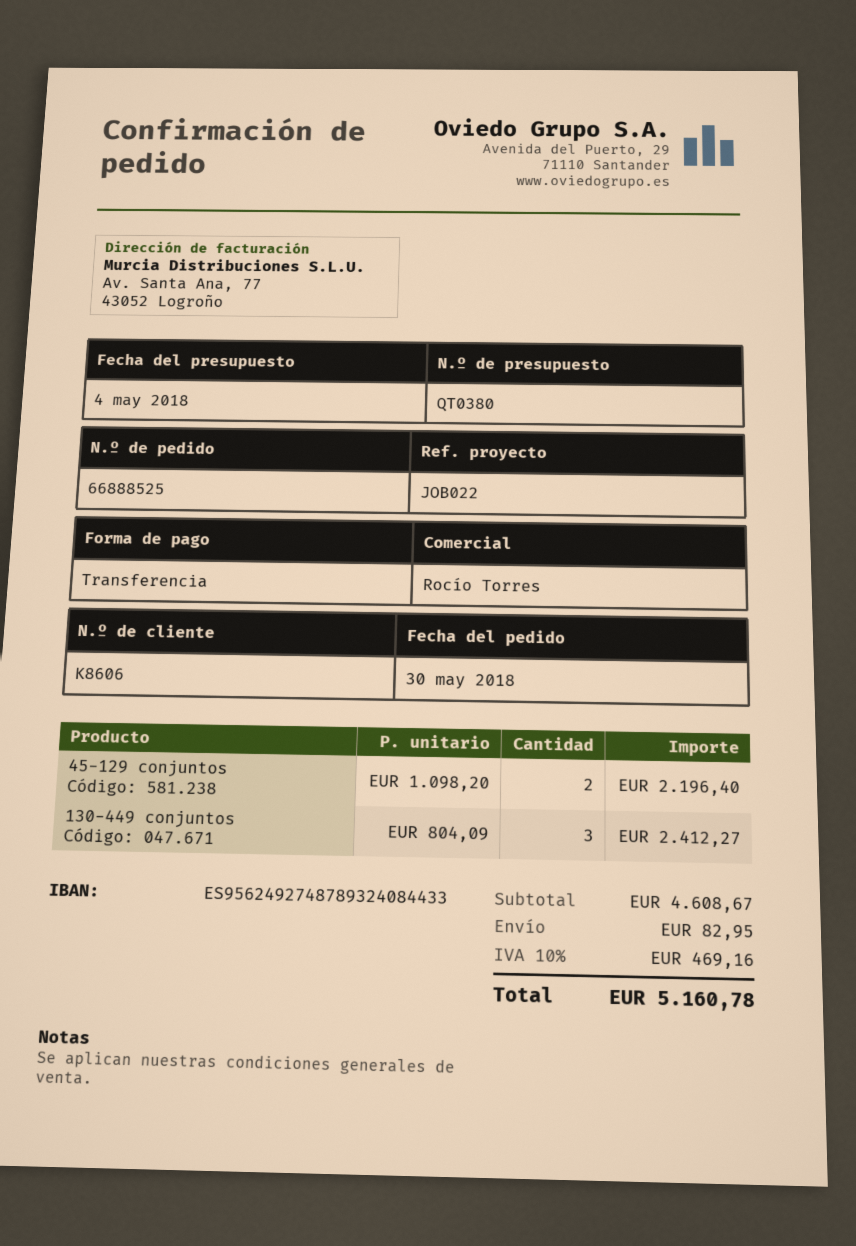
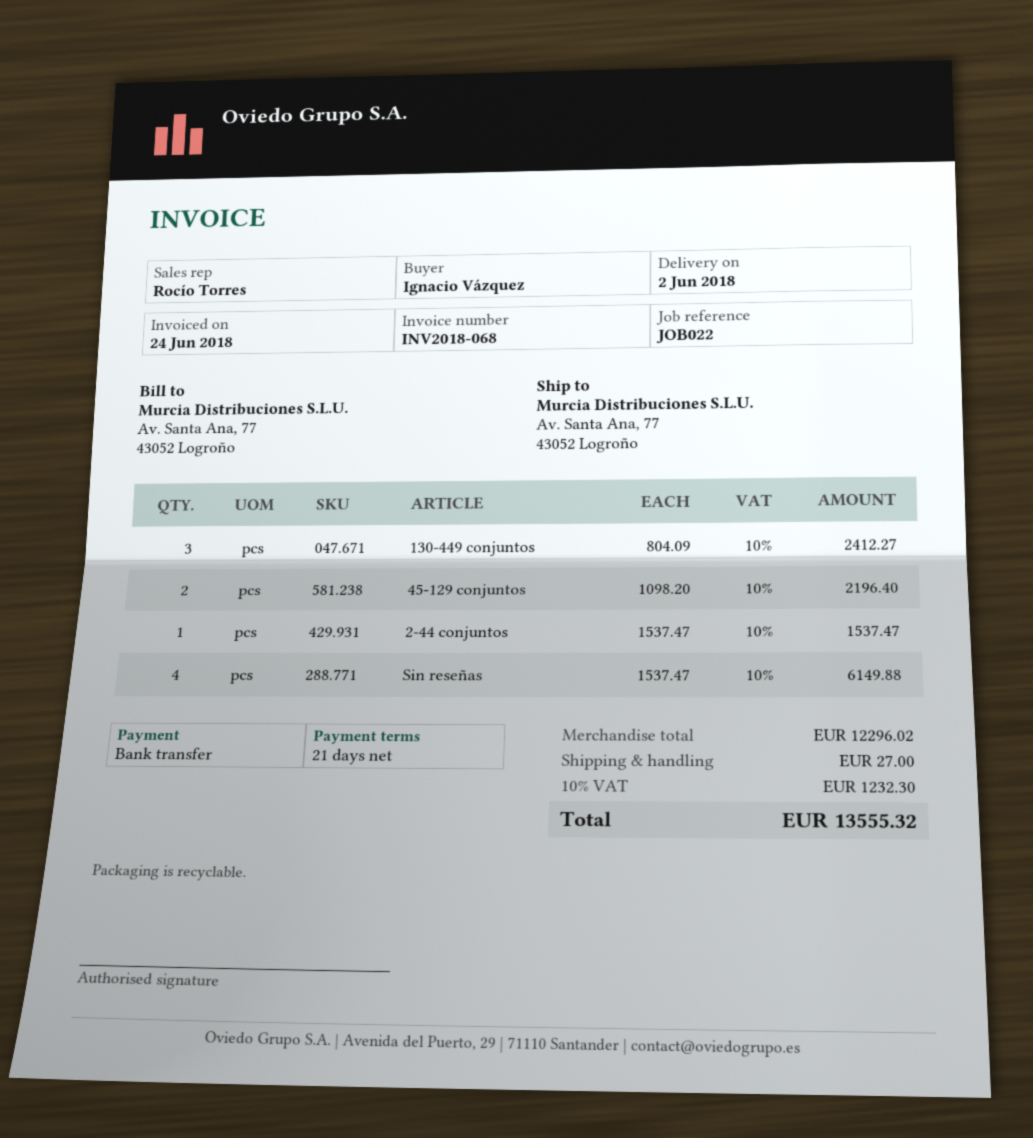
2-44 conjuntos: none -> 1 x 1537.47 = 1537.47
Sin reseñas: none -> 4 x 1537.47 = 6149.88
subtotal: 4608.67 -> 12296.02
shipping: 82.95 -> 27.00
tax: 10% = 469.16 -> 10% = 1232.30
total: 5160.78 -> 13555.32

